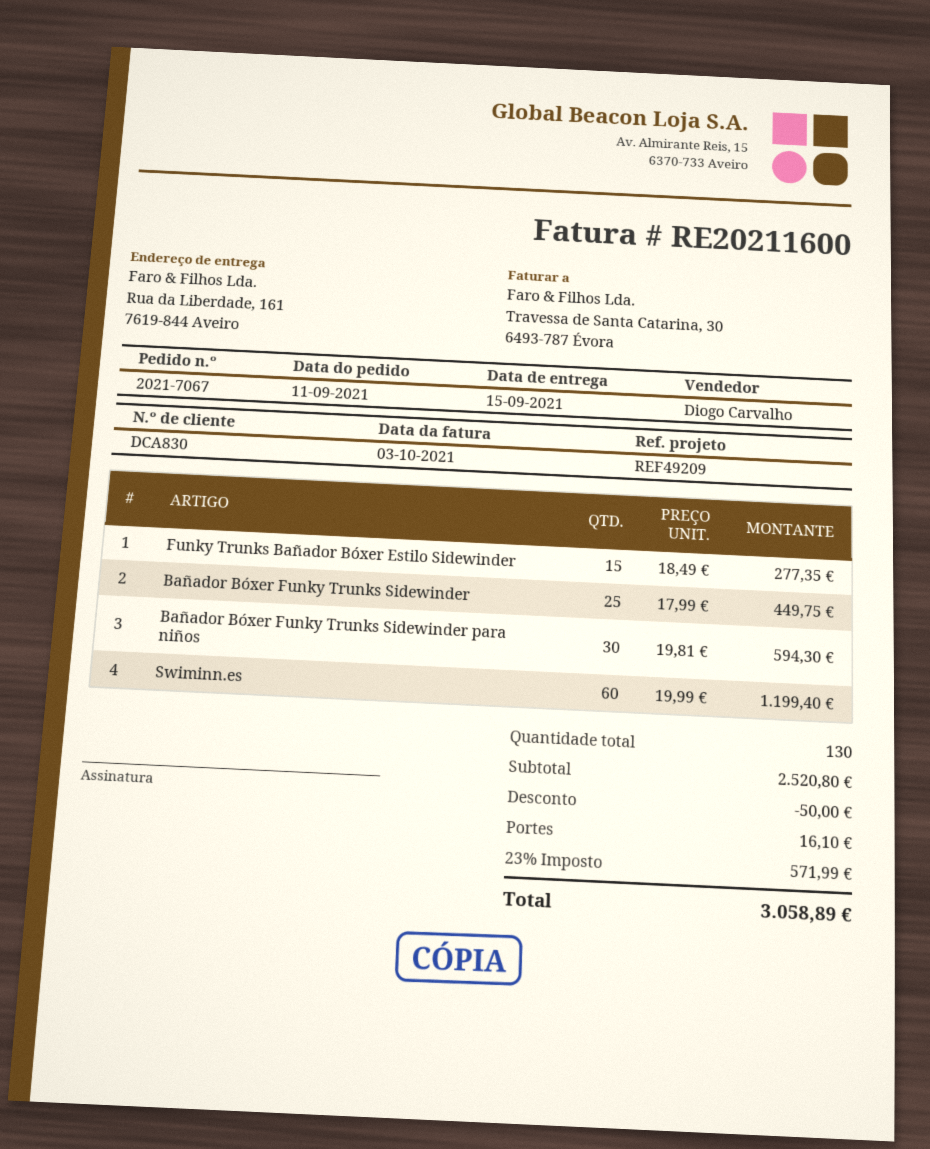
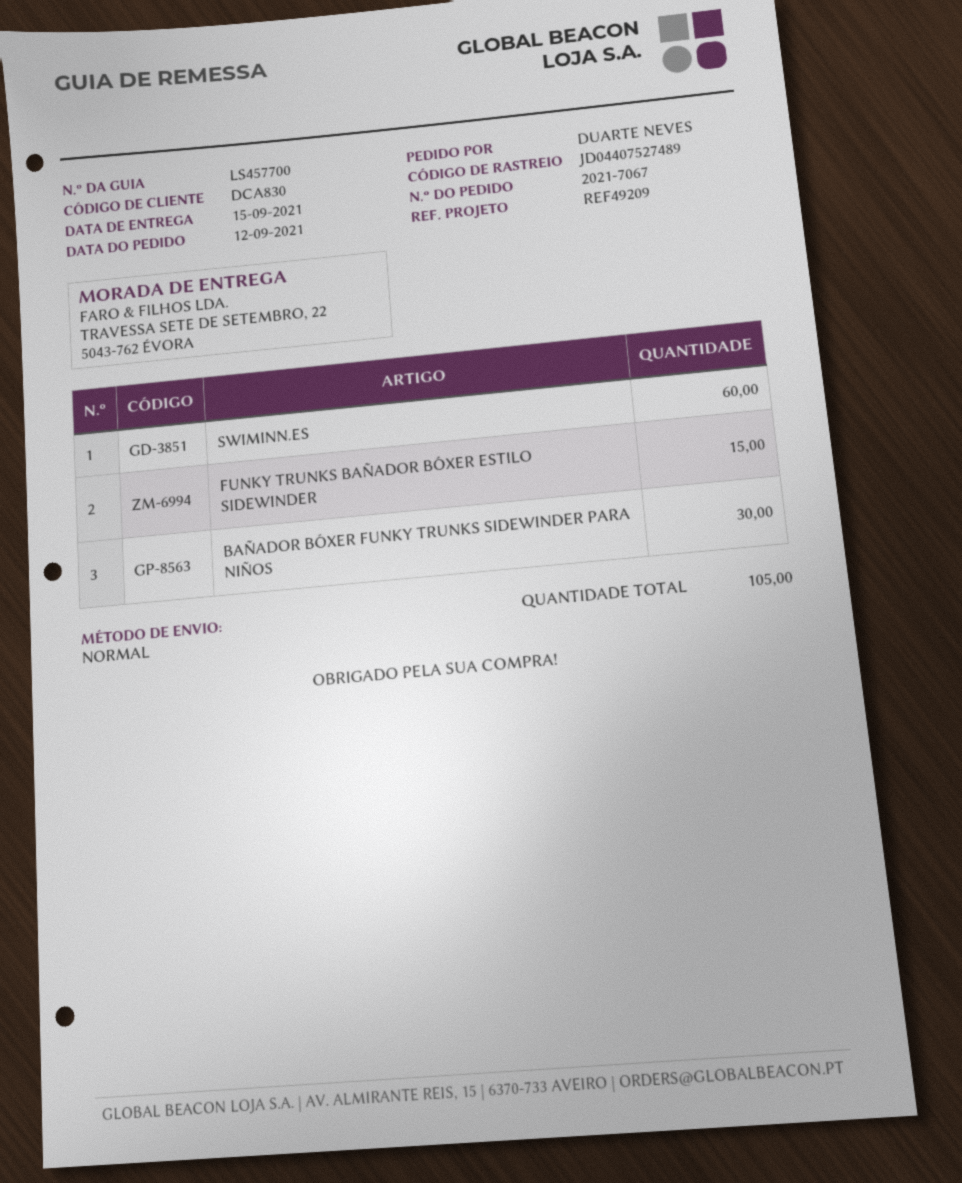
order date: 2021-09-11 -> 2021-09-12
ship to: Rua da Liberdade, 161, 7619-844 Aveiro -> TRAVESSA SETE DE SETEMBRO, 22, 5043-762 ÉVORA
Bañador Bóxer Funky Trunks Sidewinder: 25 -> none
total quantity: 130 -> 105

